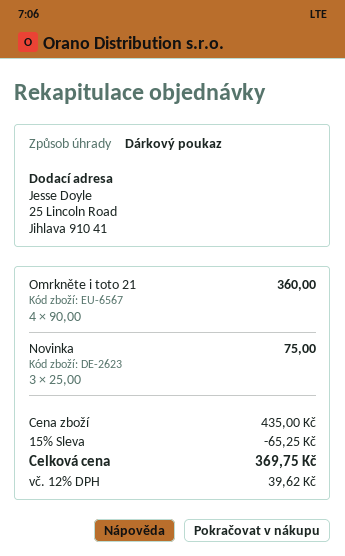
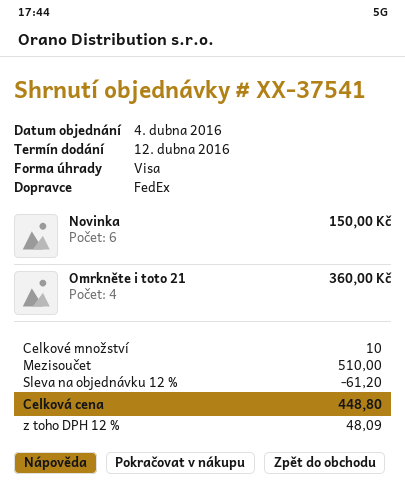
payment method: gift card -> Visa
Novinka: 3 for 75.00 -> 6 for 150.00
subtotal: 435.00 -> 510.00
discount: 15% = 65.25 -> 12% = 61.20
tax: 12% = 39.62 -> 12% = 48.09
total: 369.75 -> 448.80

